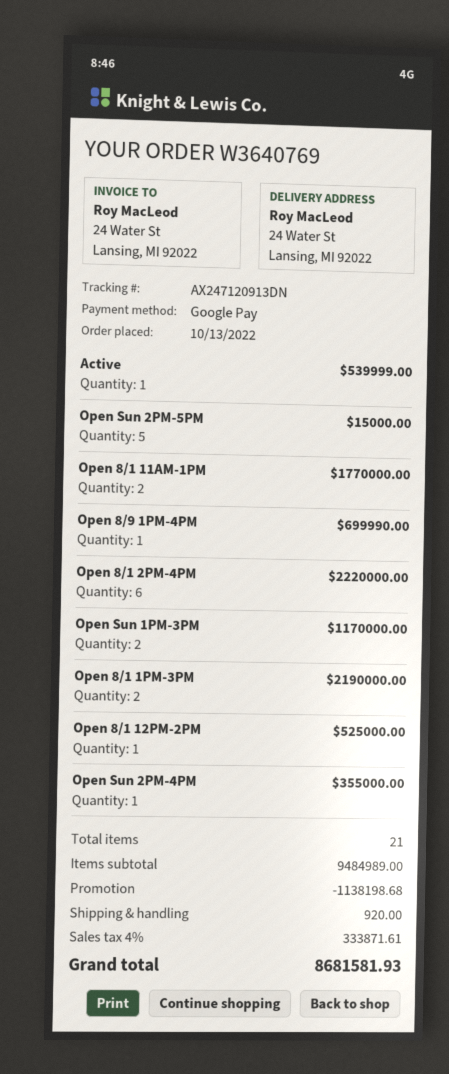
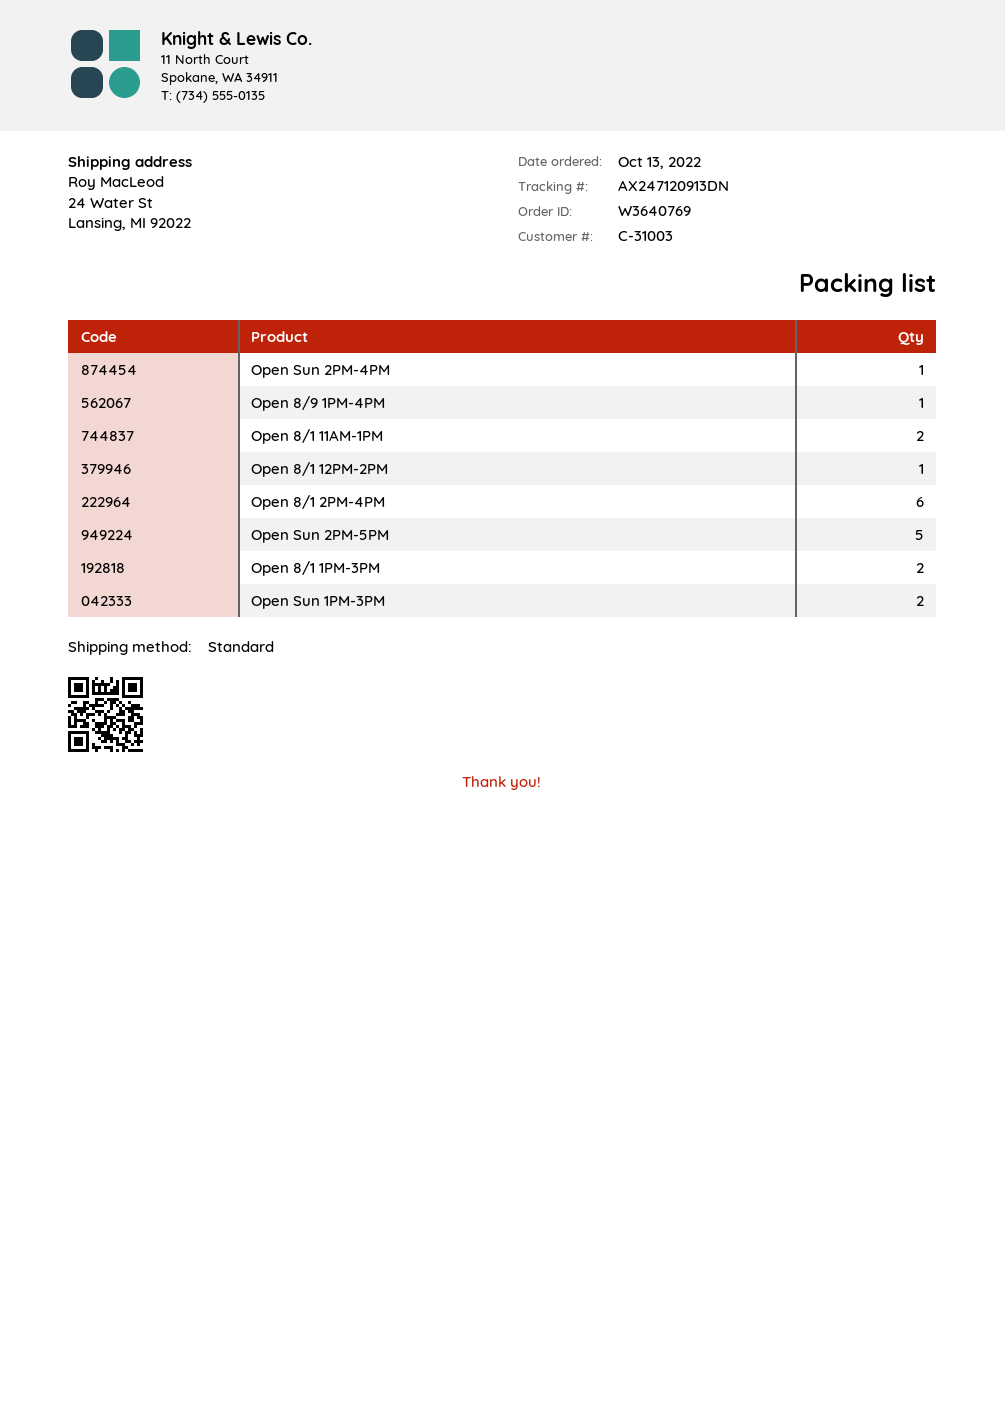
Active: 1 -> none

